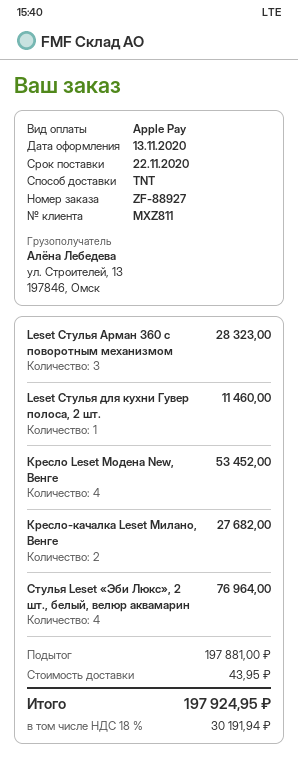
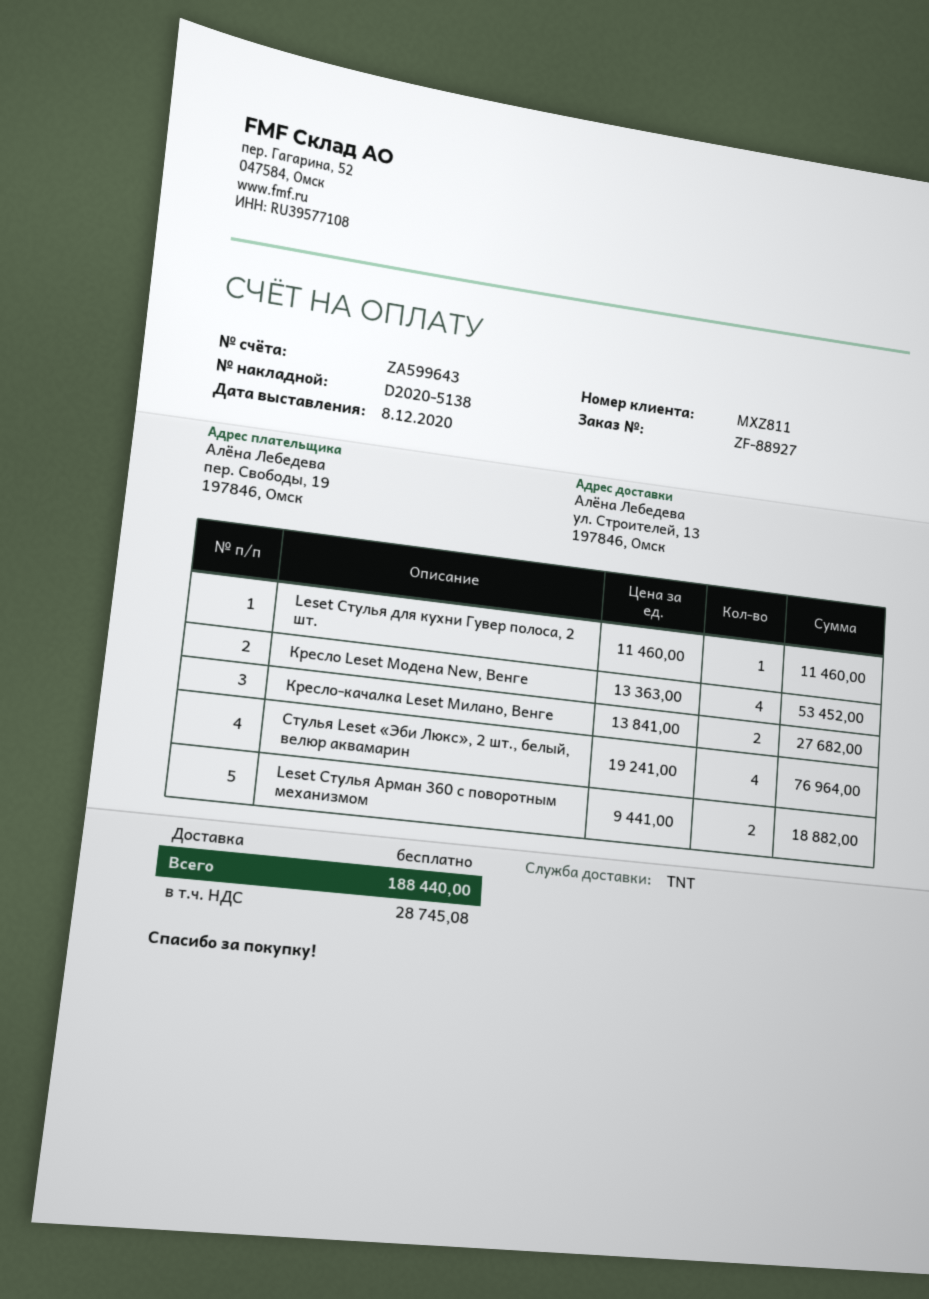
Leset Стулья Арман 360 с поворотным механизмом: 3 for 28323.00 -> 2 for 18882.00
shipping: 43.95 -> 0.00
tax: 30191.94 -> 28745.08
total: 197924.95 -> 188440.00

